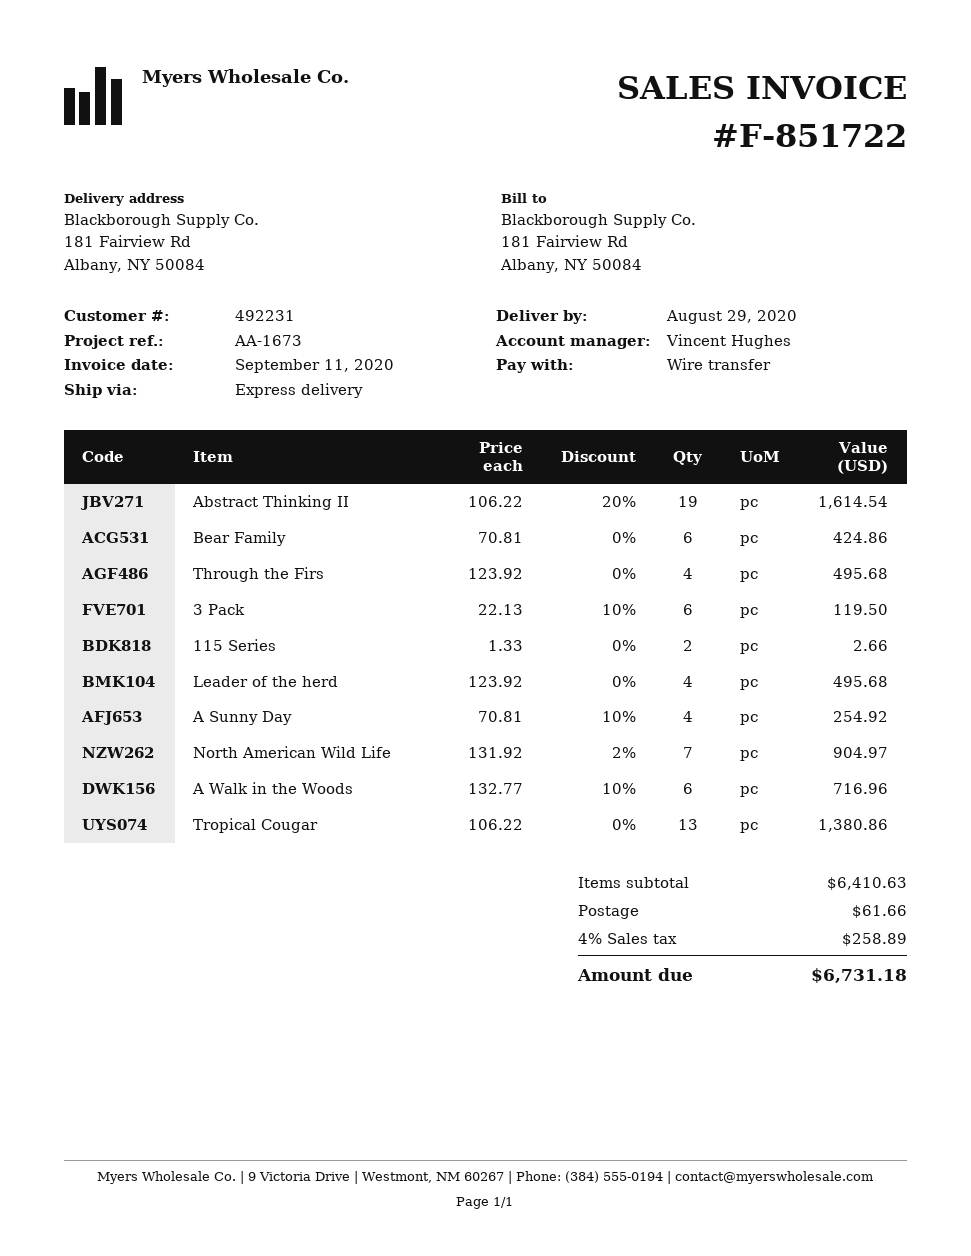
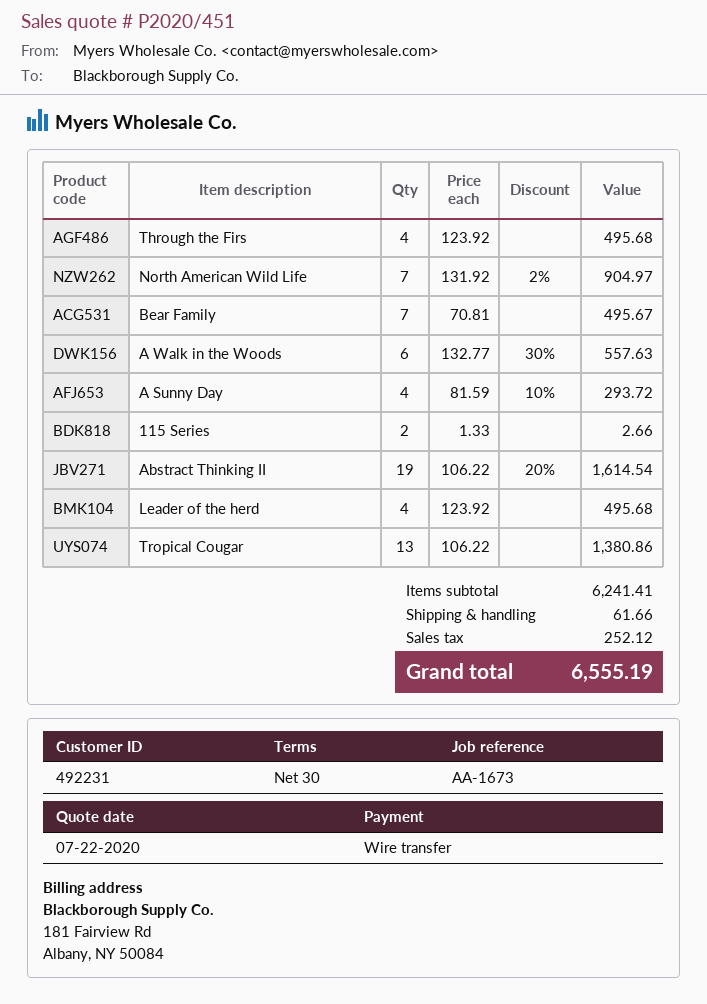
Bear Family: 6 x 70.81 = 424.86 -> 7 x 70.81 = 495.67
3 Pack: 6 x 22.13 - 10% = 119.50 -> none
A Sunny Day: 4 x 70.81 - 10% = 254.92 -> 4 x 81.59 - 10% = 293.72
A Walk in the Woods: 6 x 132.77 - 10% = 716.96 -> 6 x 132.77 - 30% = 557.63
subtotal: 6410.63 -> 6241.41
tax: 258.89 -> 252.12
total: 6731.18 -> 6555.19

